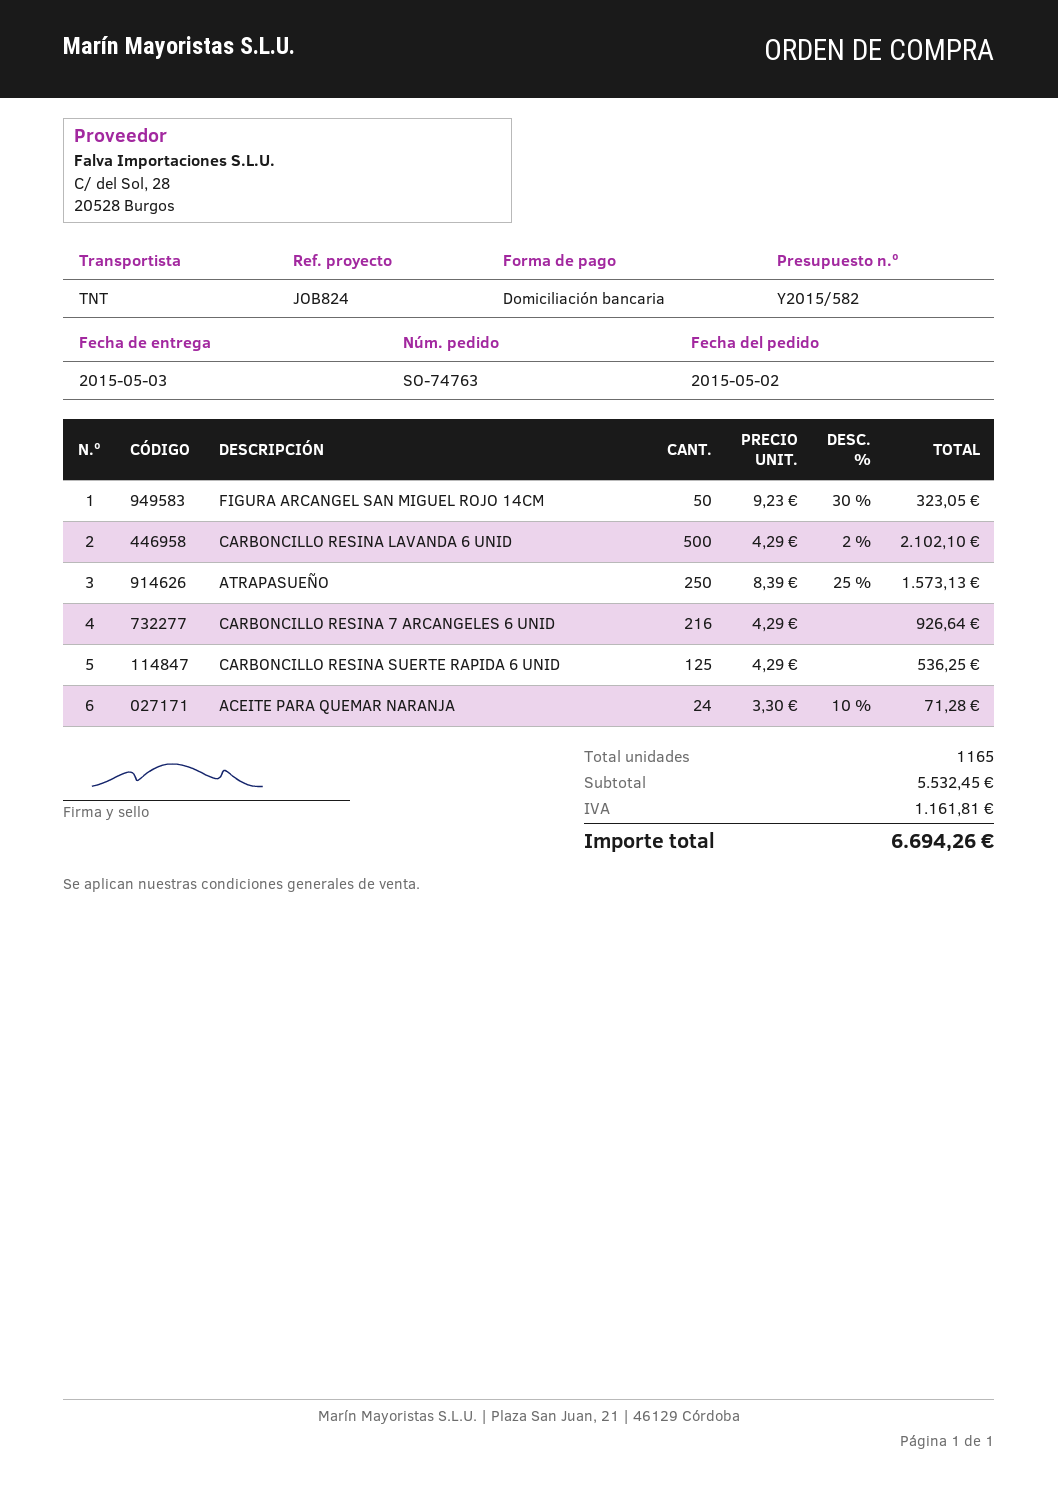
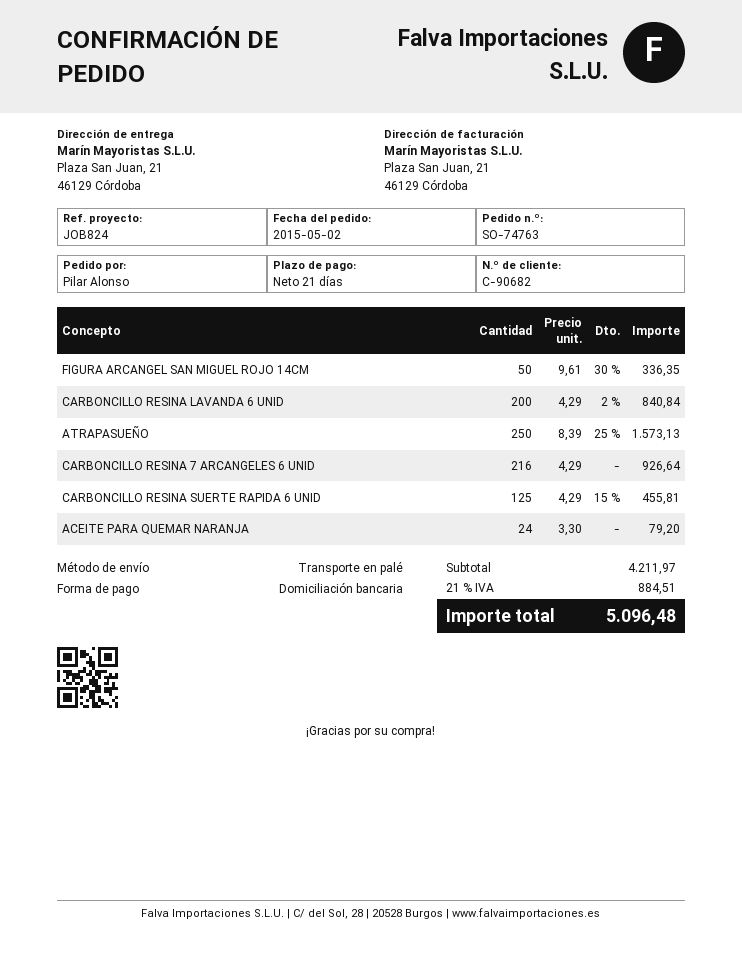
shipping method: TNT -> pallet freight
FIGURA ARCANGEL SAN MIGUEL ROJO 14CM: 50 x 9.23 - 30% = 323.05 -> 50 x 9.61 - 30% = 336.35
CARBONCILLO RESINA LAVANDA 6 UNID: 500 x 4.29 - 2% = 2102.10 -> 200 x 4.29 - 2% = 840.84
CARBONCILLO RESINA SUERTE RAPIDA 6 UNID: 125 x 4.29 = 536.25 -> 125 x 4.29 - 15% = 455.81
ACEITE PARA QUEMAR NARANJA: 24 x 3.30 - 10% = 71.28 -> 24 x 3.30 = 79.20
subtotal: 5532.45 -> 4211.97
tax: 1161.81 -> 884.51
total: 6694.26 -> 5096.48

